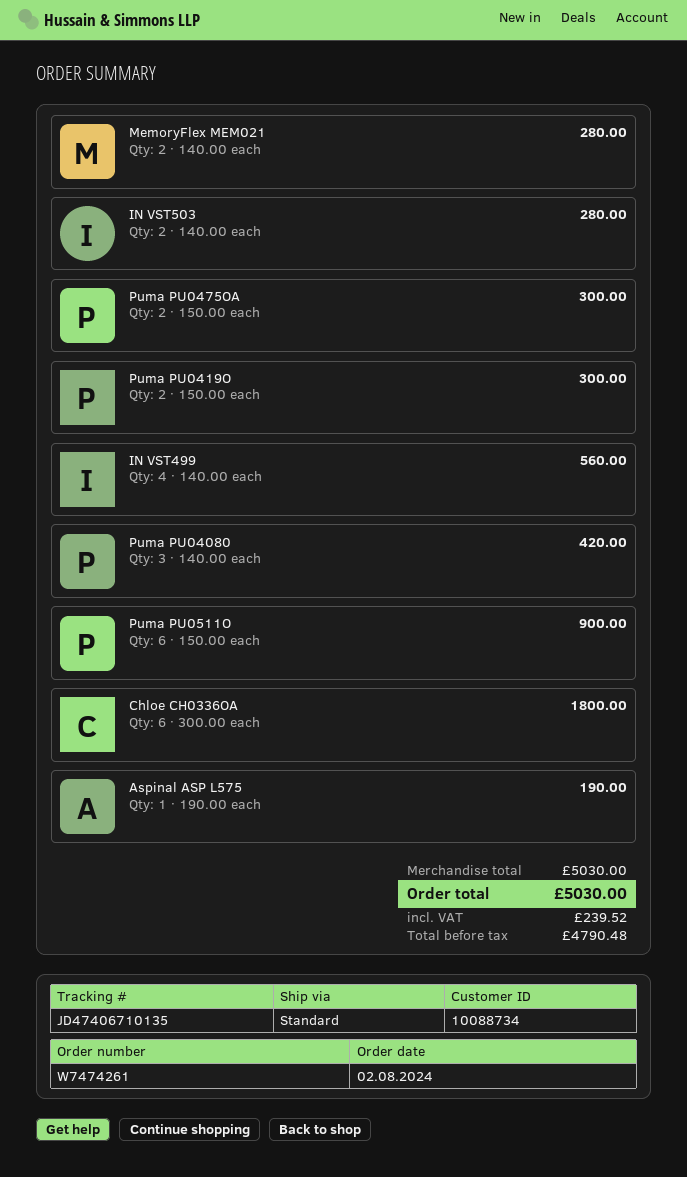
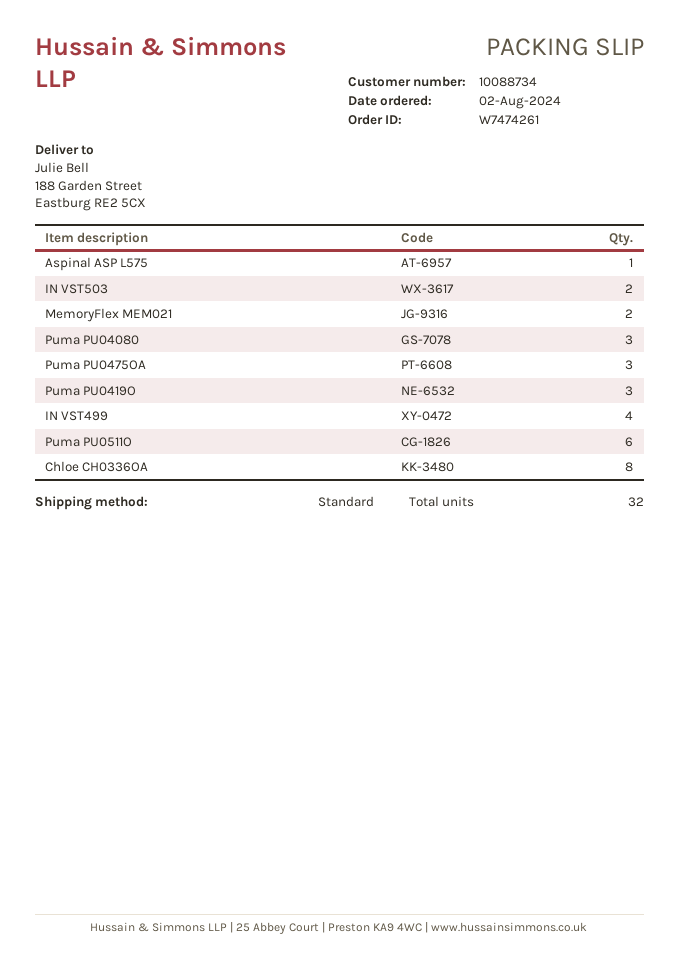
Puma PU0475OA: 2 -> 3
Puma PU0419O: 2 -> 3
Chloe CH0336OA: 6 -> 8

